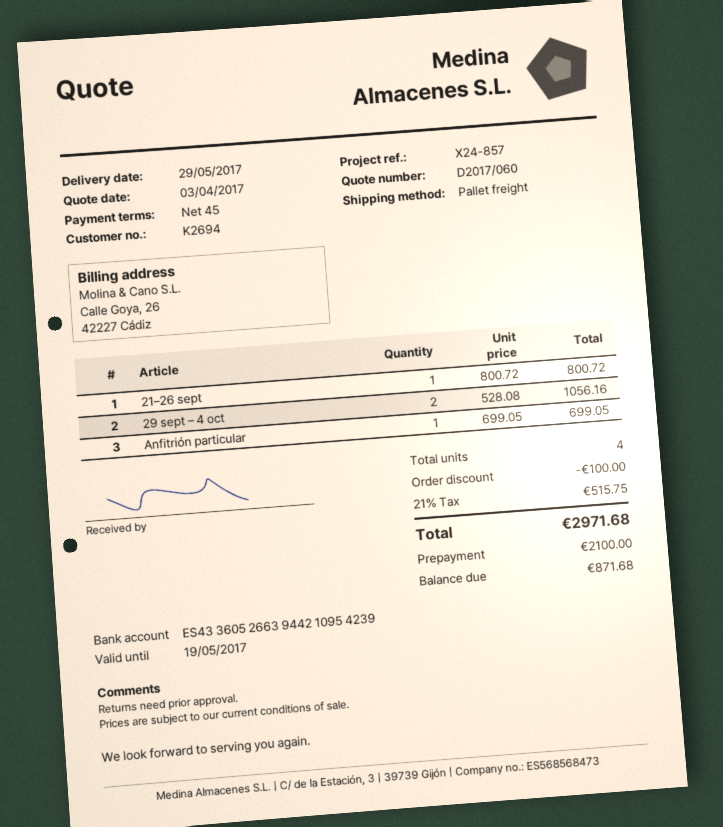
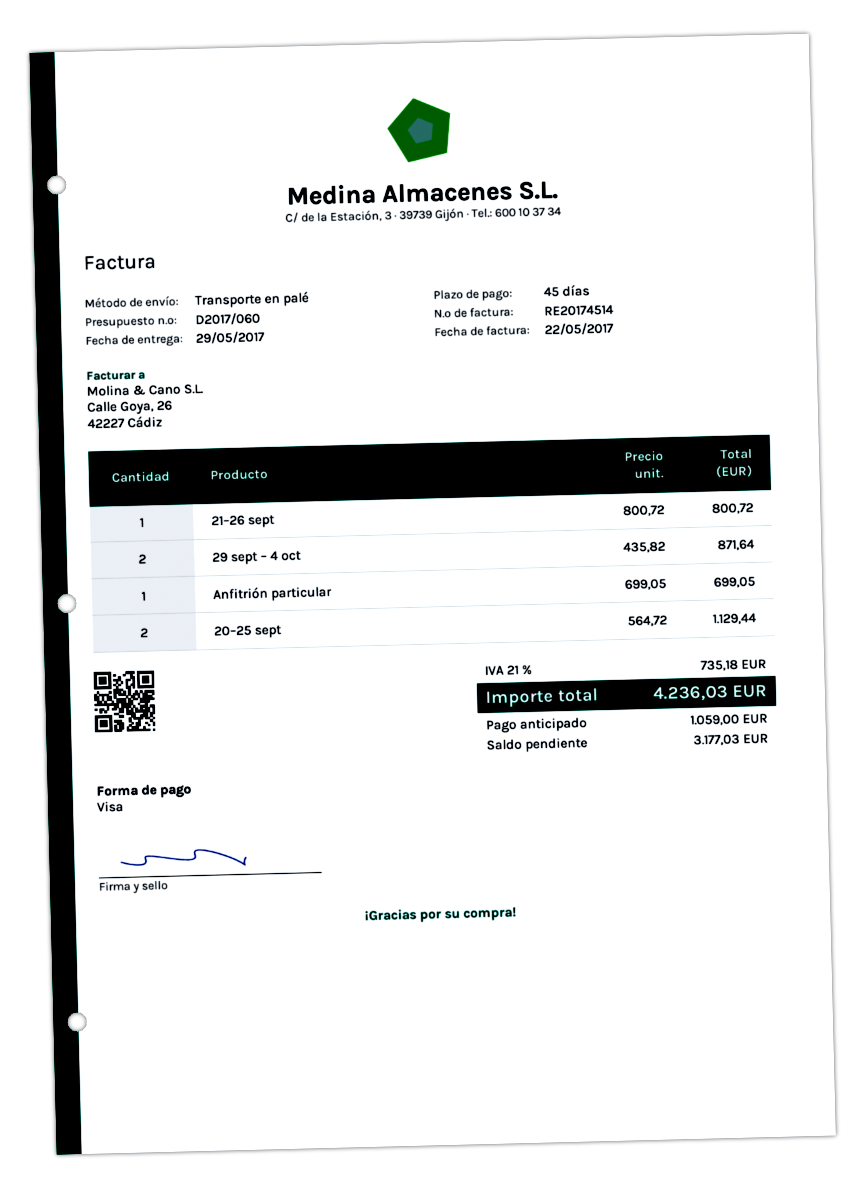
29 sept – 4 oct: 2 x 528.08 = 1056.16 -> 2 x 435.82 = 871.64
20–25 sept: none -> 2 x 564.72 = 1129.44
discount: 100.00 -> none
tax: 21% = 515.75 -> 21% = 735.18
total: 2971.68 -> 4236.03
deposit: 2100.00 -> 1059.00
balance: 871.68 -> 3177.03

